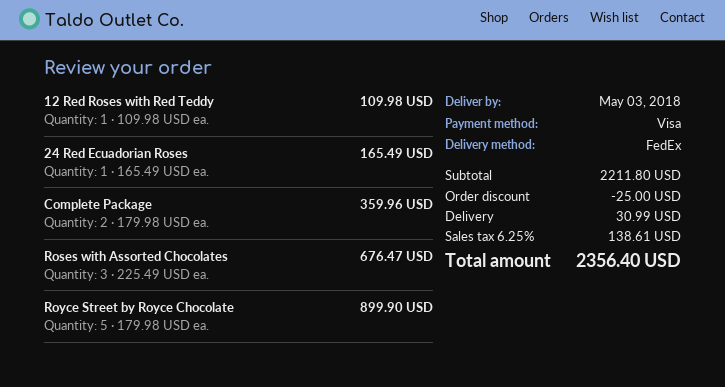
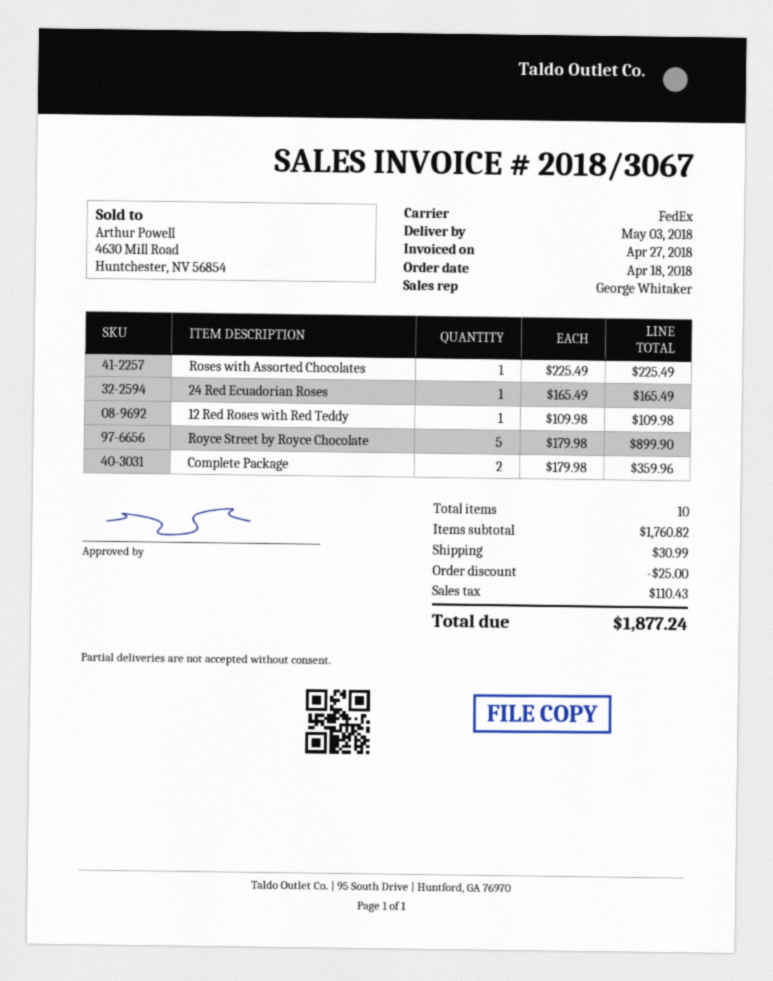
Roses with Assorted Chocolates: 3 x 225.49 = 676.47 -> 1 x 225.49 = 225.49
subtotal: 2211.80 -> 1760.82
tax: 138.61 -> 110.43
total: 2356.40 -> 1877.24

